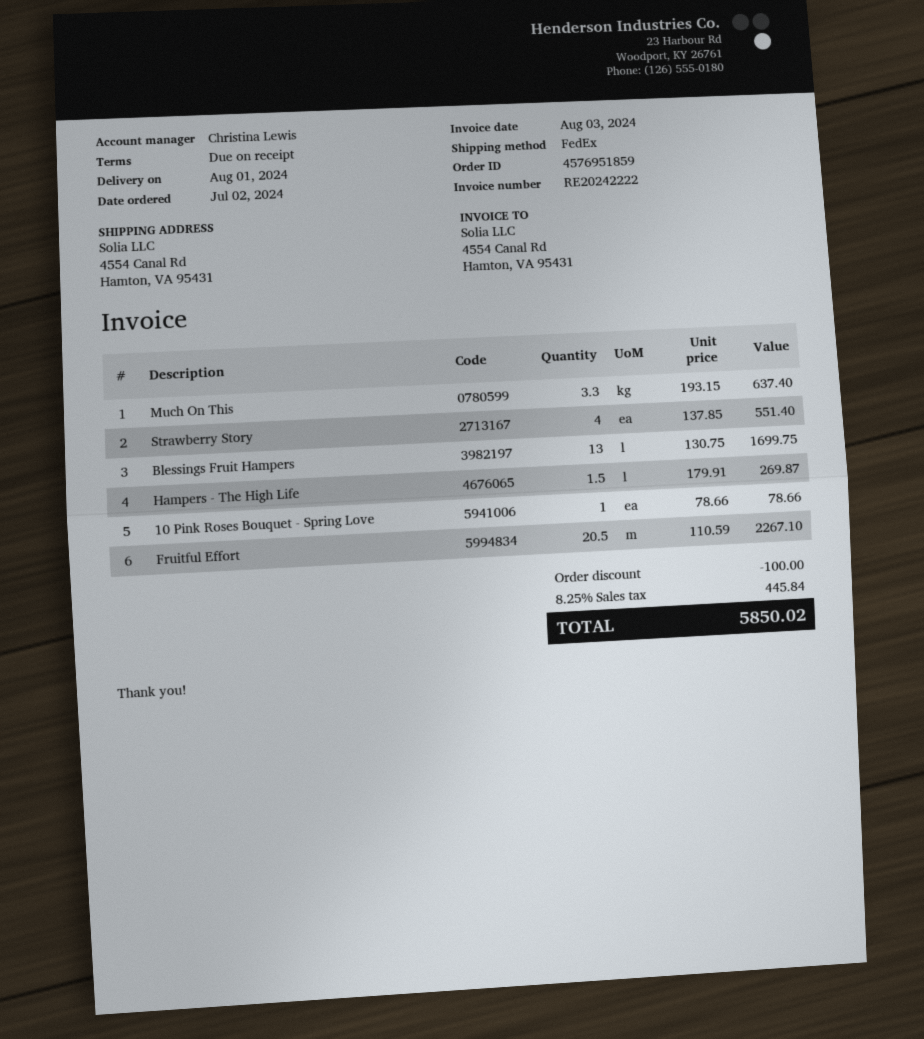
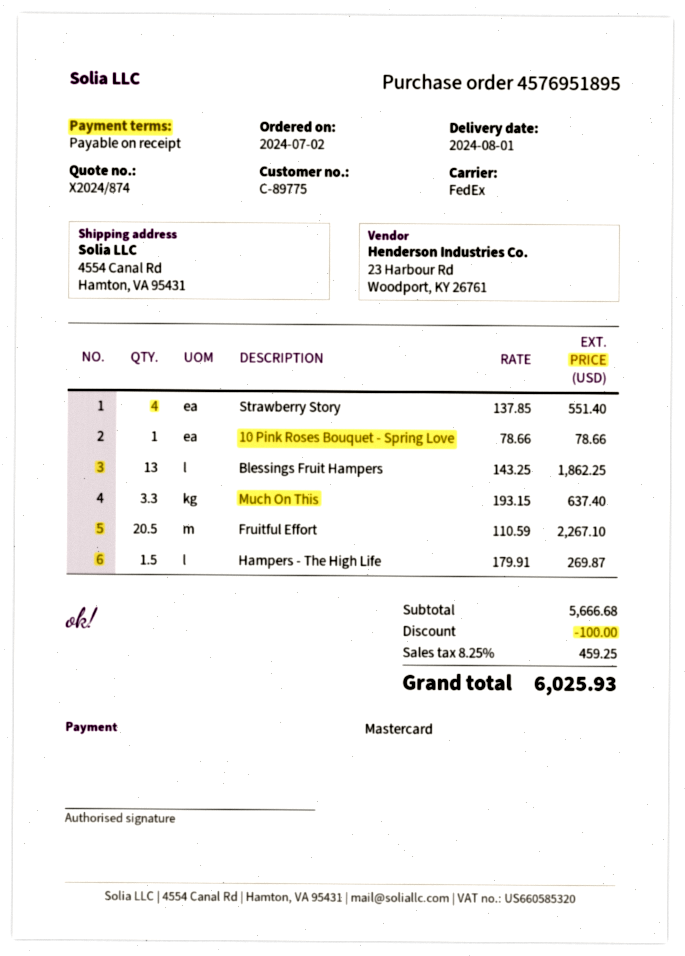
order number: 4576951859 -> 4576951895
Blessings Fruit Hampers: 13 x 130.75 = 1699.75 -> 13 x 143.25 = 1862.25
tax: 8.25% = 445.84 -> 8.25% = 459.25
total: 5850.02 -> 6025.93

